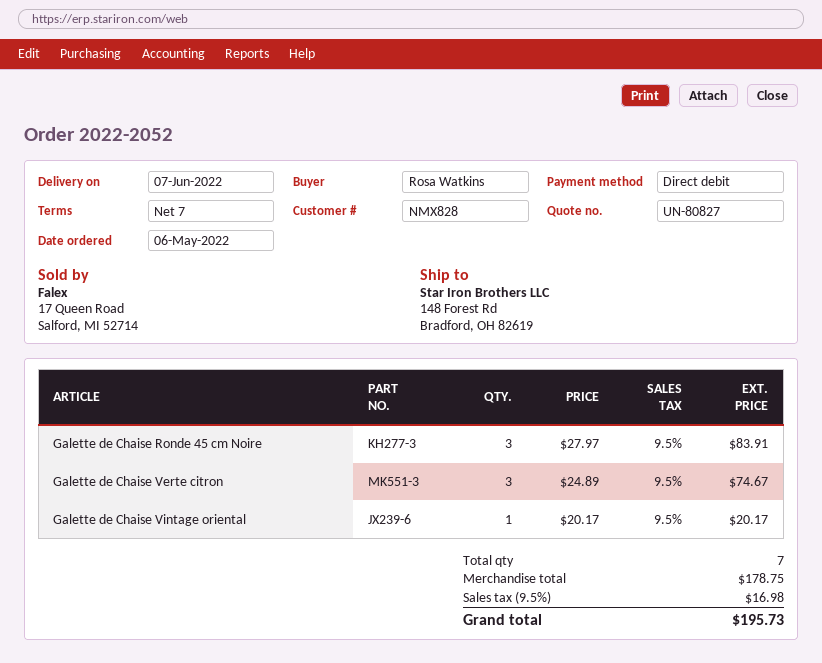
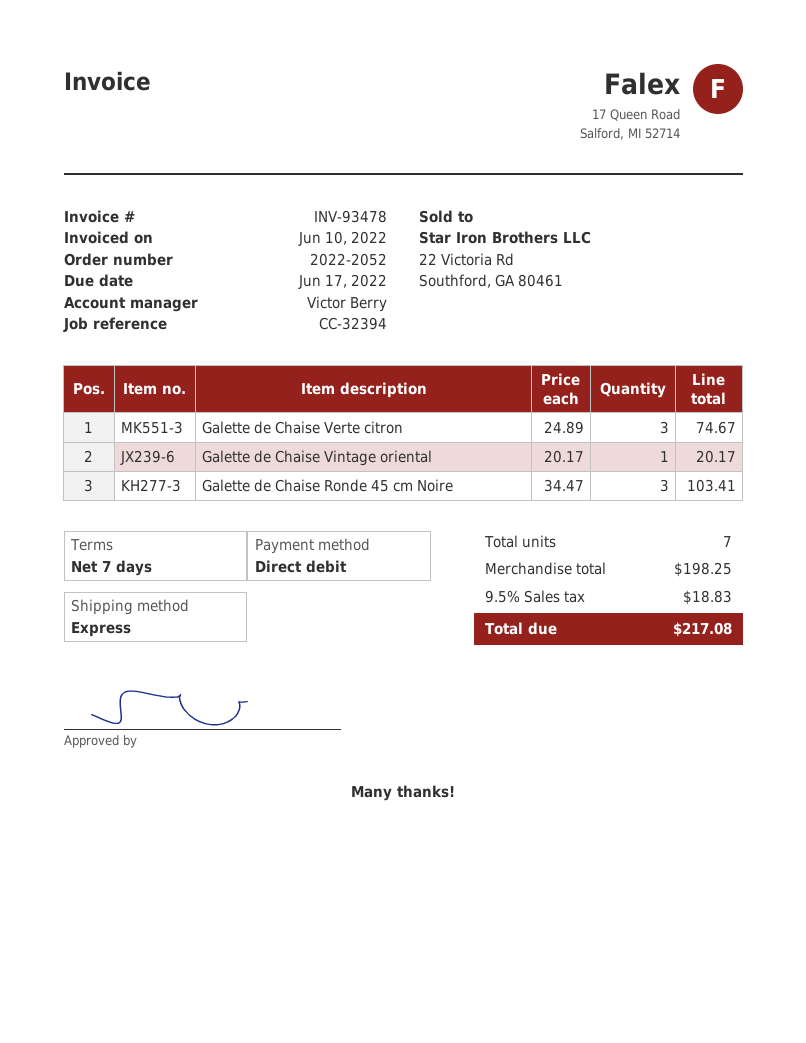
Galette de Chaise Ronde 45 cm Noire: 3 x 27.97 = 83.91 -> 3 x 34.47 = 103.41
subtotal: 178.75 -> 198.25
tax: 9.5% = 16.98 -> 9.5% = 18.83
total: 195.73 -> 217.08

